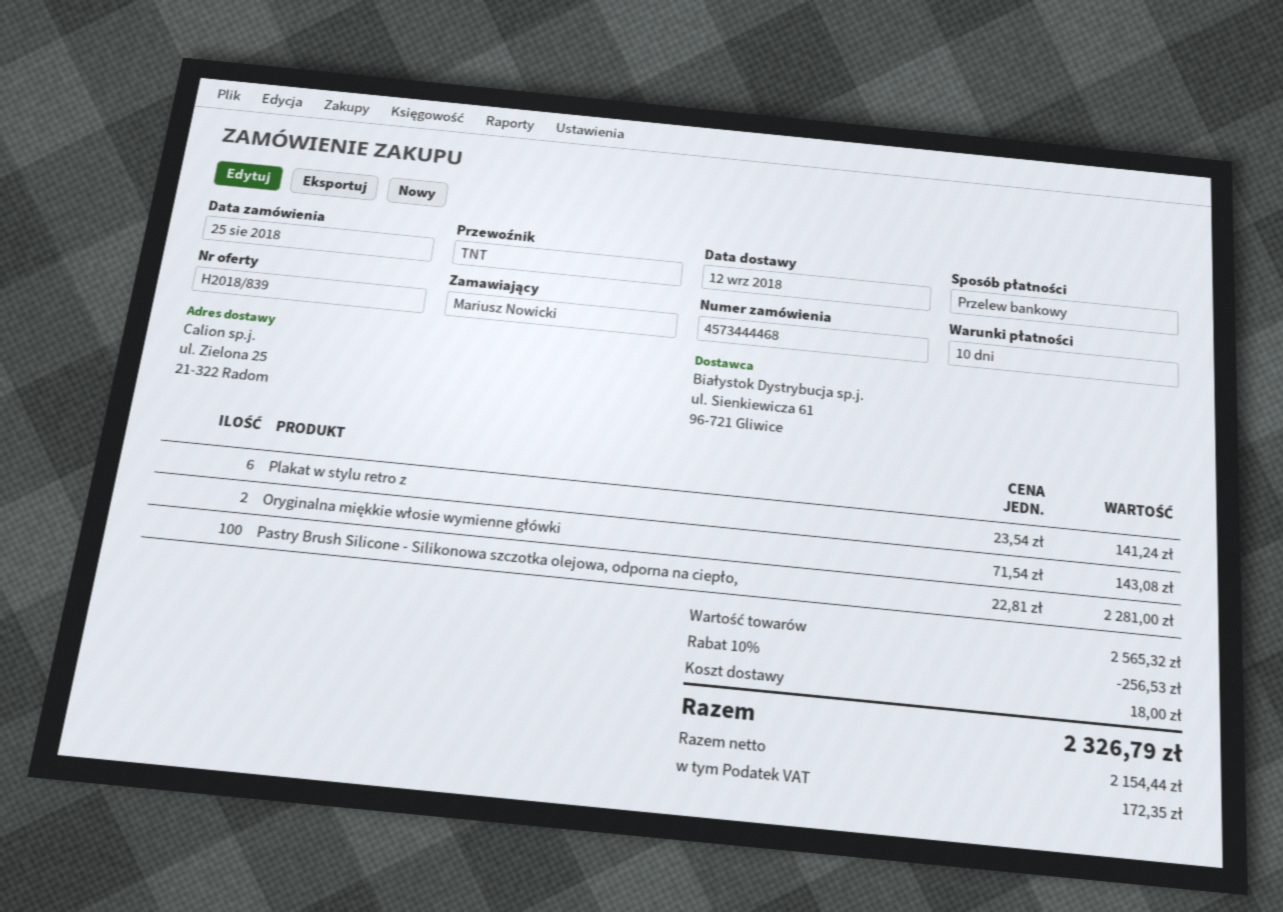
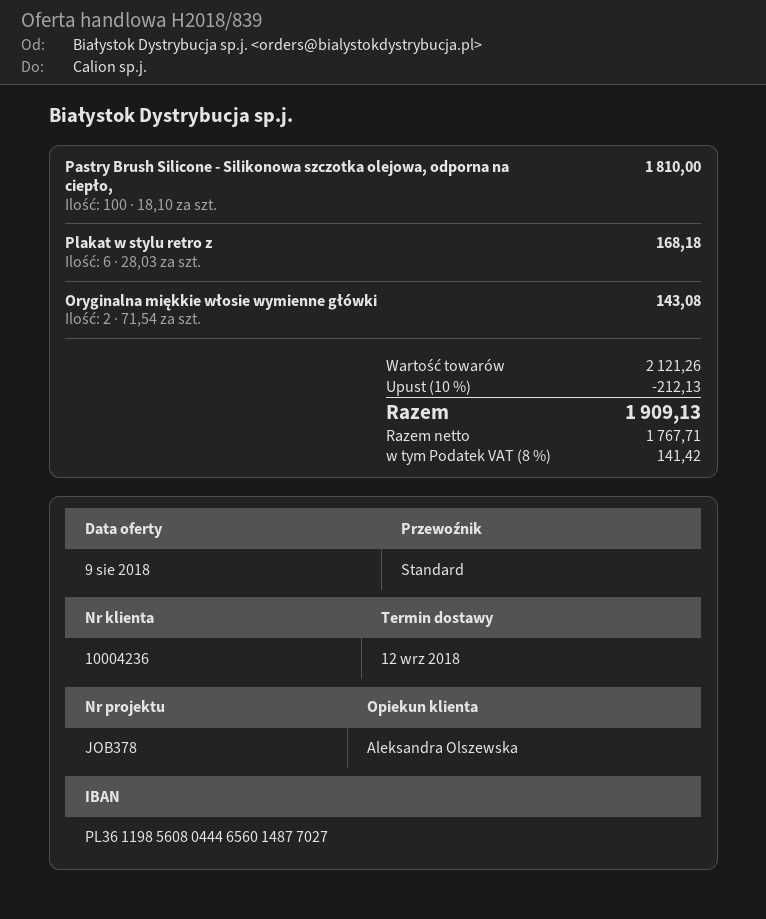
shipping method: TNT -> standard
Plakat w stylu retro z: 6 x 23.54 = 141.24 -> 6 x 28.03 = 168.18
Pastry Brush Silicone - Silikonowa szczotka olejowa, odporna na ciepło,: 100 x 22.81 = 2281.00 -> 100 x 18.10 = 1810.00
subtotal: 2565.32 -> 2121.26
discount: 10% = 256.53 -> 10% = 212.13
shipping: 18.00 -> none
net: 2154.44 -> 1767.71
tax: 172.35 -> 141.42
total: 2326.79 -> 1909.13

